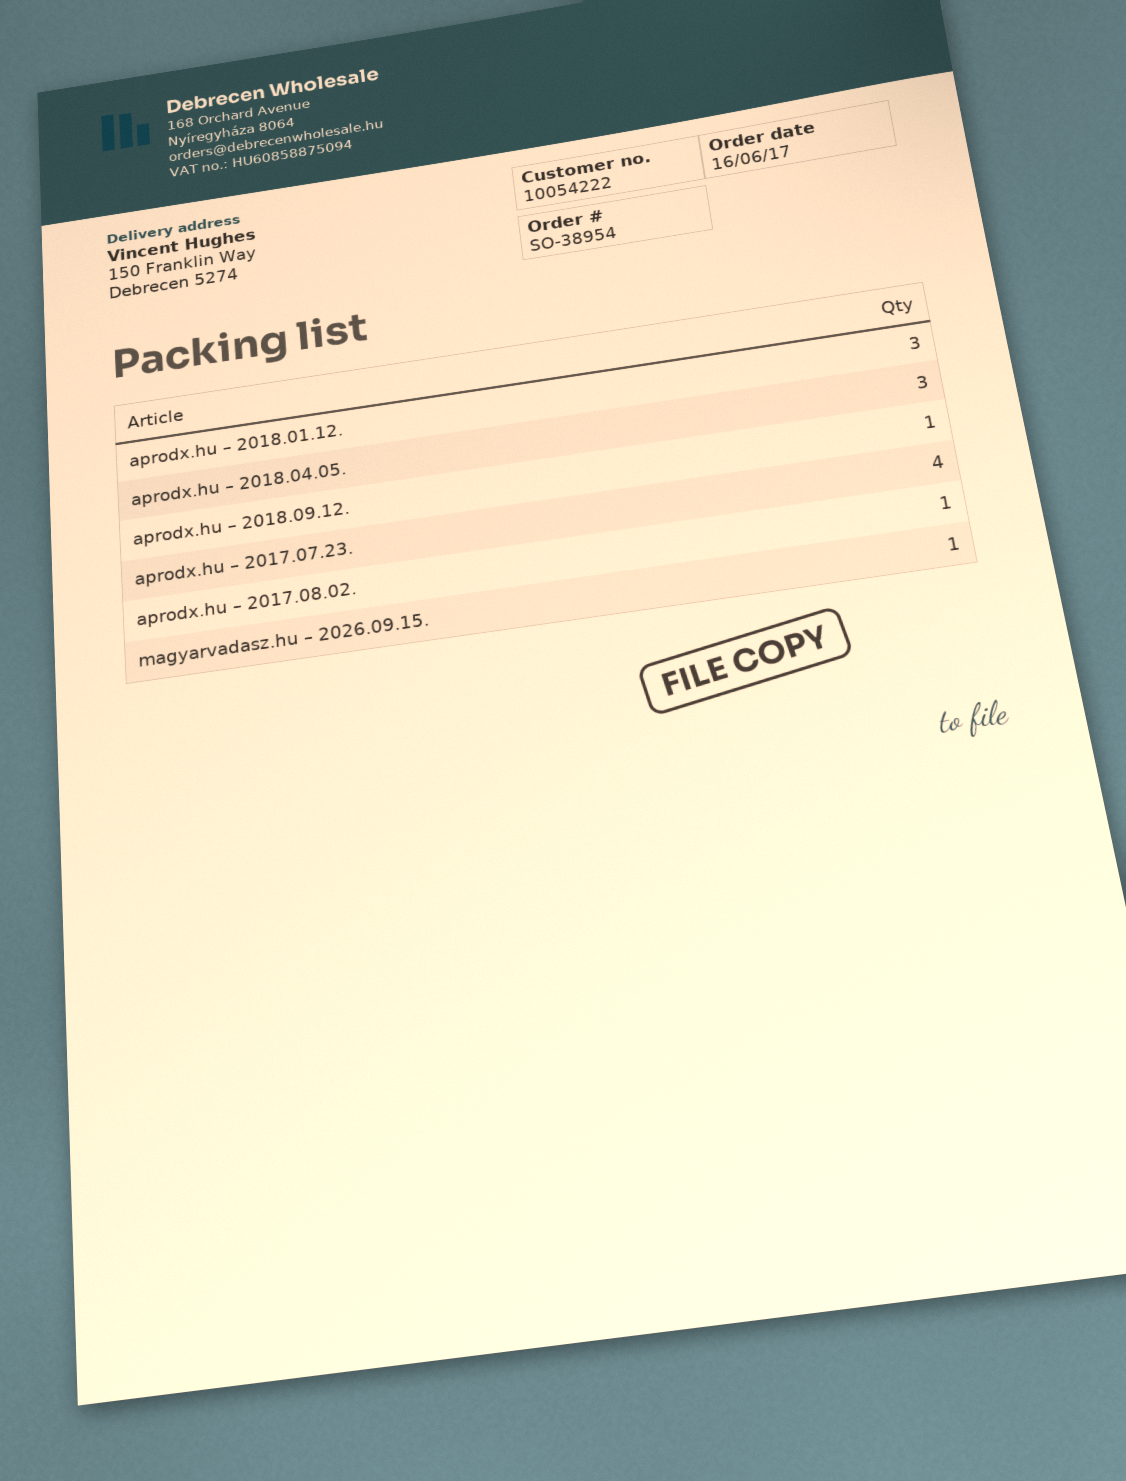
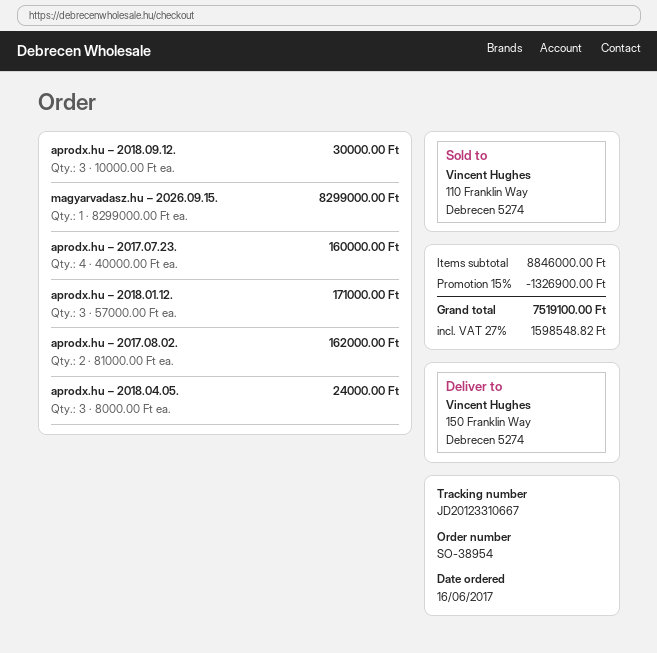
aprodx.hu – 2018.09.12.: 1 -> 3
aprodx.hu – 2017.08.02.: 1 -> 2

